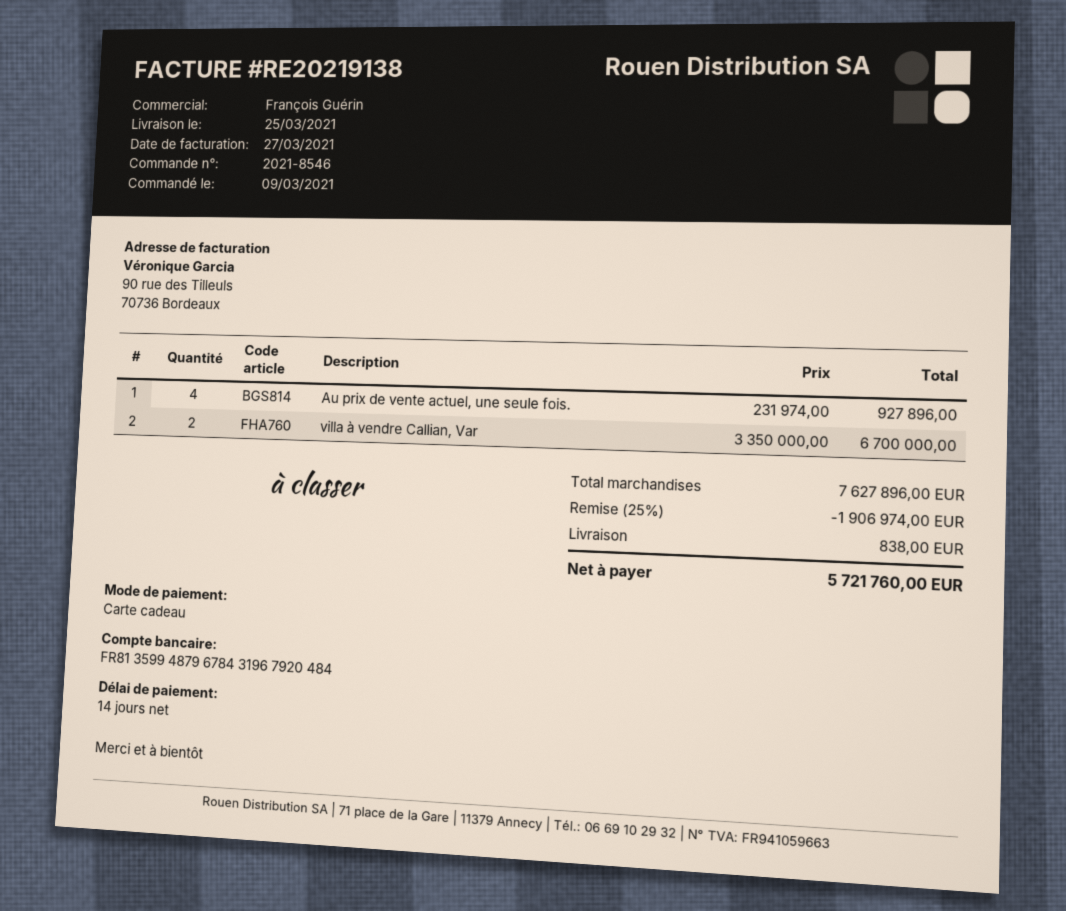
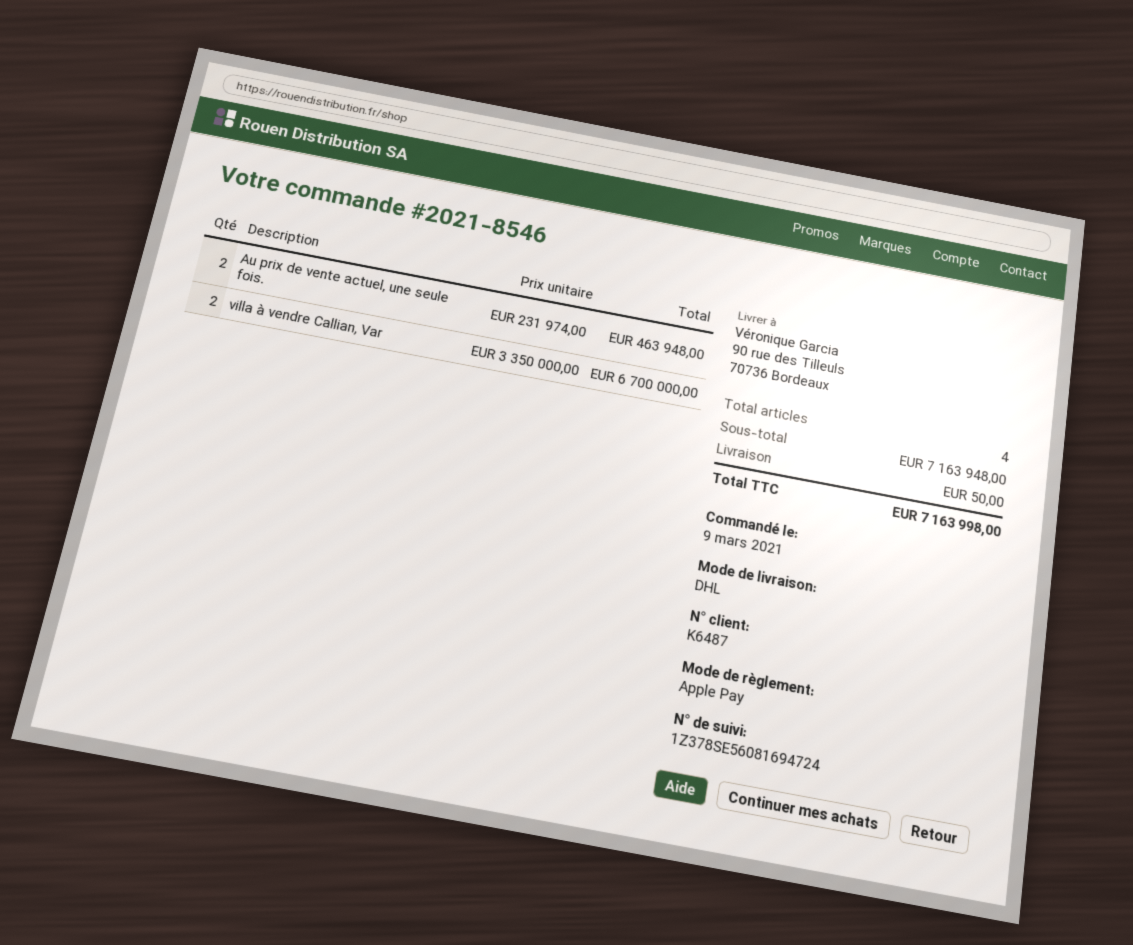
payment method: gift card -> Apple Pay
Au prix de vente actuel, une seule fois.: 4 x 231974.00 = 927896.00 -> 2 x 231974.00 = 463948.00
subtotal: 7627896.00 -> 7163948.00
discount: 25% = 1906974.00 -> none
shipping: 838.00 -> 50.00
total: 5721760.00 -> 7163998.00

